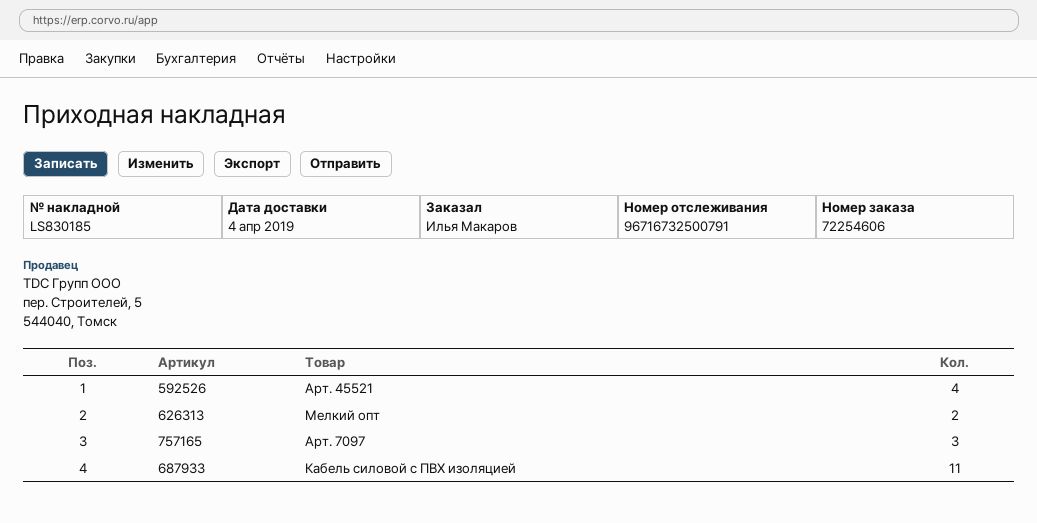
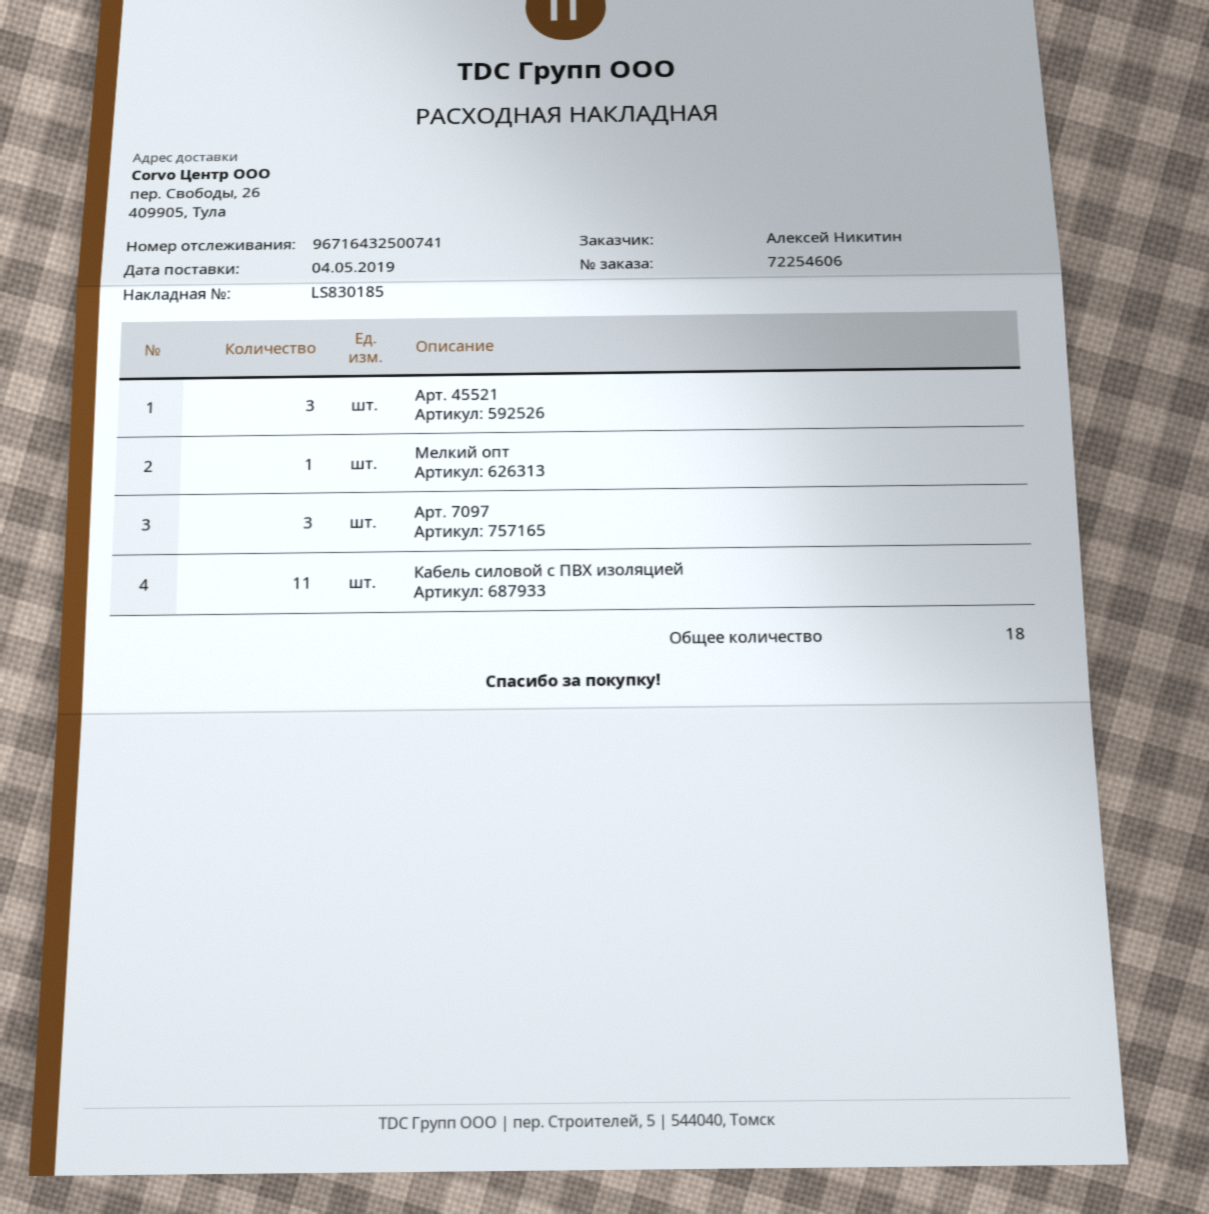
delivery date: 2019-04-04 -> 2019-05-04
ordered by: Илья Макаров -> Алексей Никитин
tracking number: 96716732500791 -> 96716432500741
Арт. 45521: 4 -> 3
Мелкий опт: 2 -> 1

